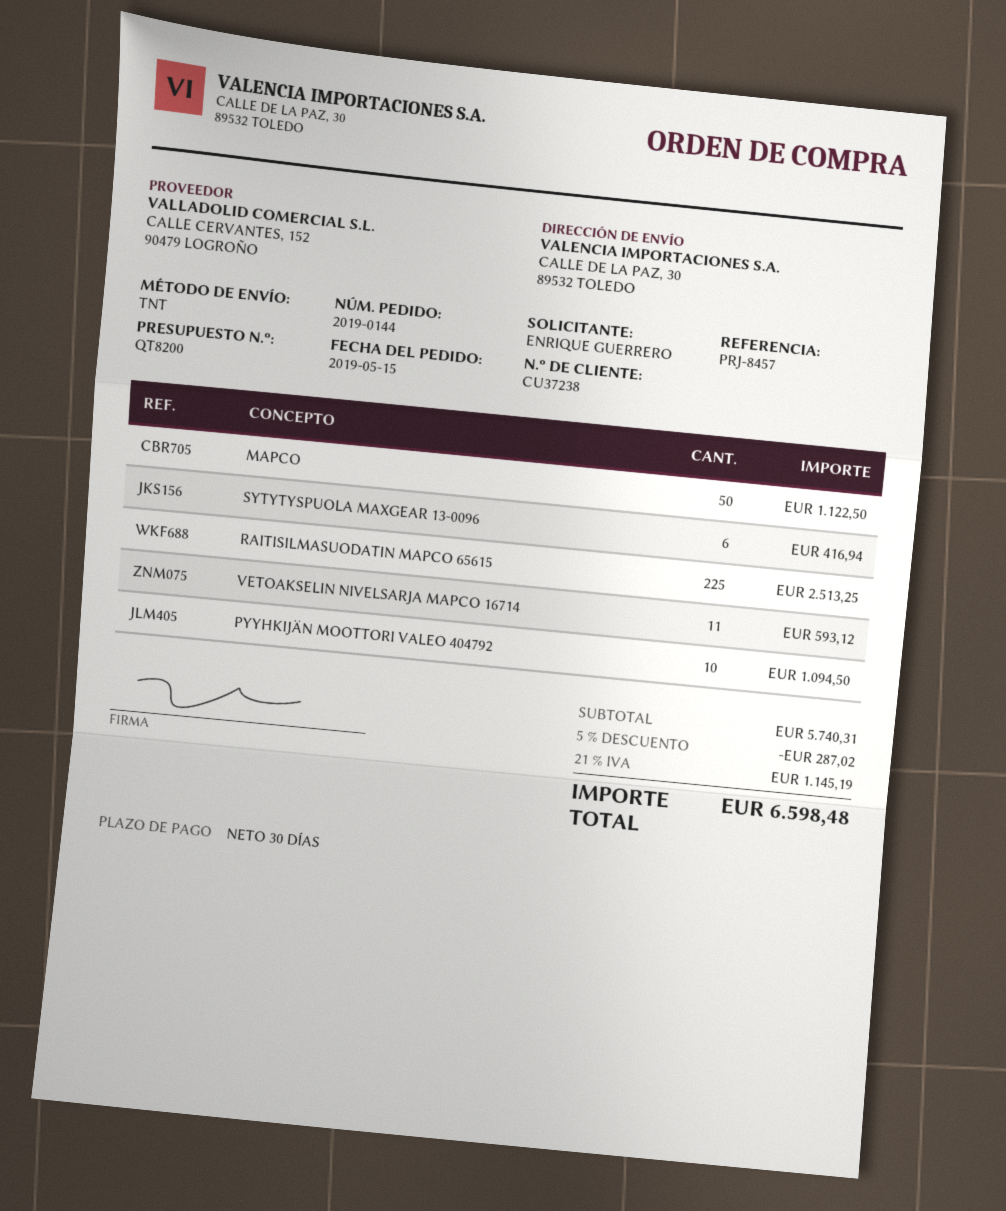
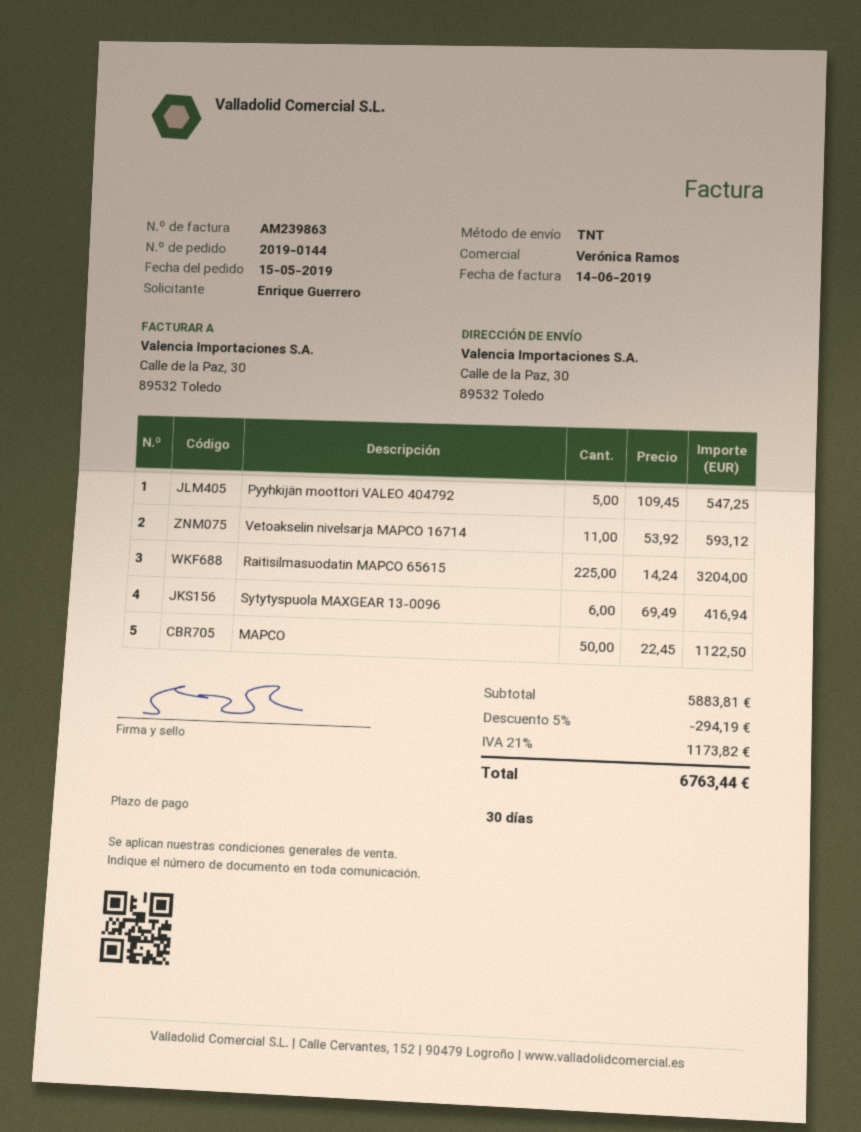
RAITISILMASUODATIN MAPCO 65615: 225 for 2513.25 -> 225 for 3204.00
PYYHKIJÄN MOOTTORI VALEO 404792: 10 for 1094.50 -> 5 for 547.25
subtotal: 5740.31 -> 5883.81
discount: 5% = 287.02 -> 5% = 294.19
tax: 21% = 1145.19 -> 21% = 1173.82
total: 6598.48 -> 6763.44

